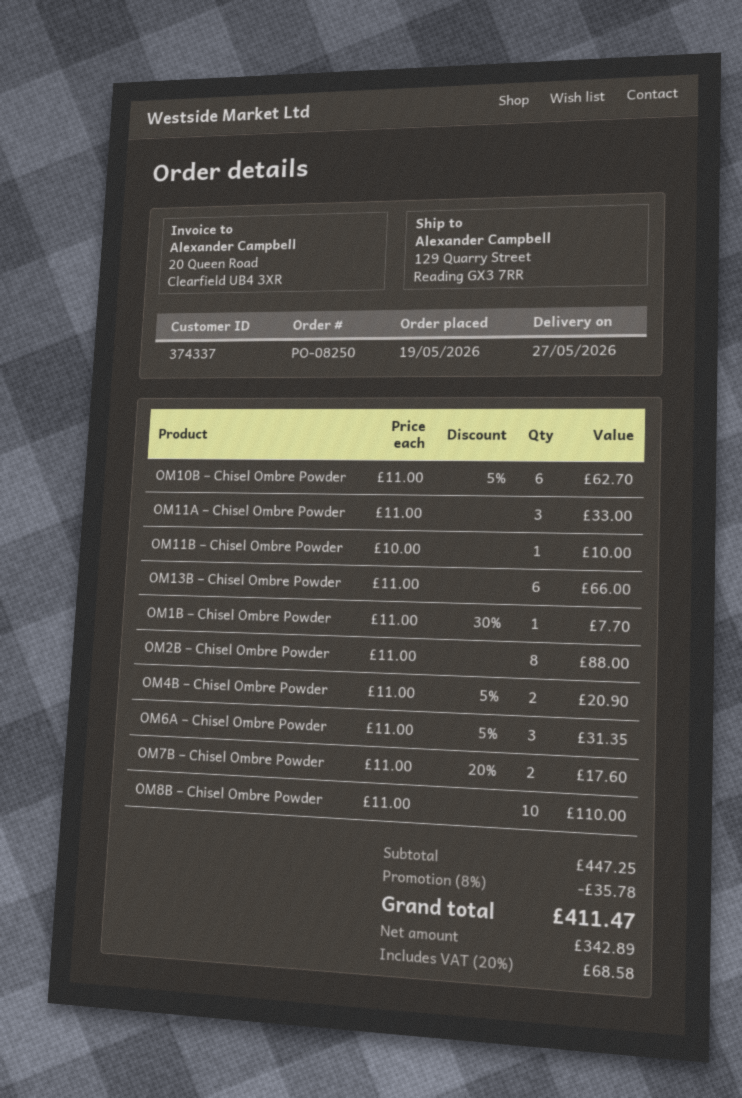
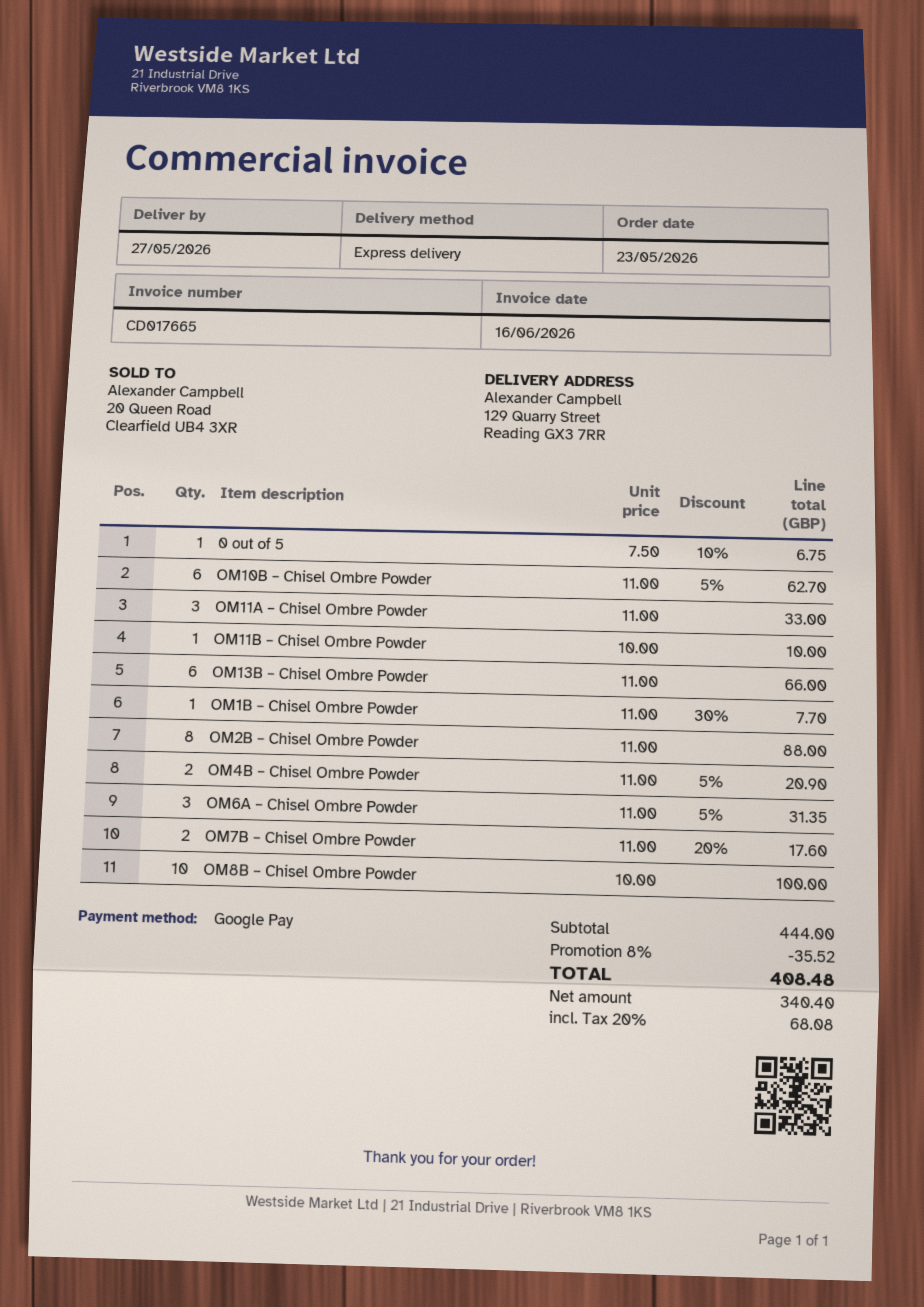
order date: 2026-05-19 -> 2026-05-23
OM8B – Chisel Ombre Powder: 10 x 11.00 = 110.00 -> 10 x 10.00 = 100.00
0 out of 5: none -> 1 x 7.50 - 10% = 6.75
subtotal: 447.25 -> 444.00
discount: 8% = 35.78 -> 8% = 35.52
net: 342.89 -> 340.40
tax: 20% = 68.58 -> 20% = 68.08
total: 411.47 -> 408.48

